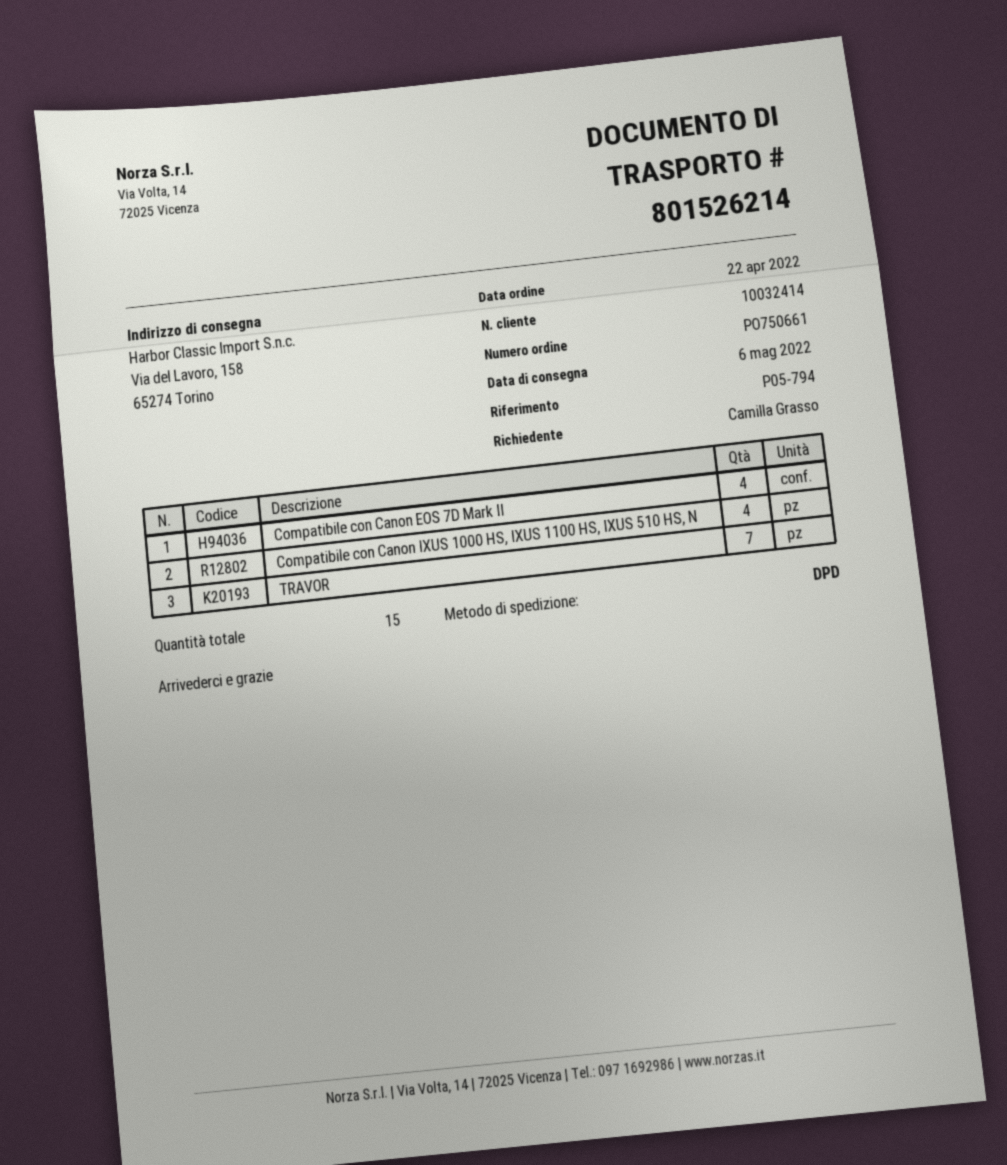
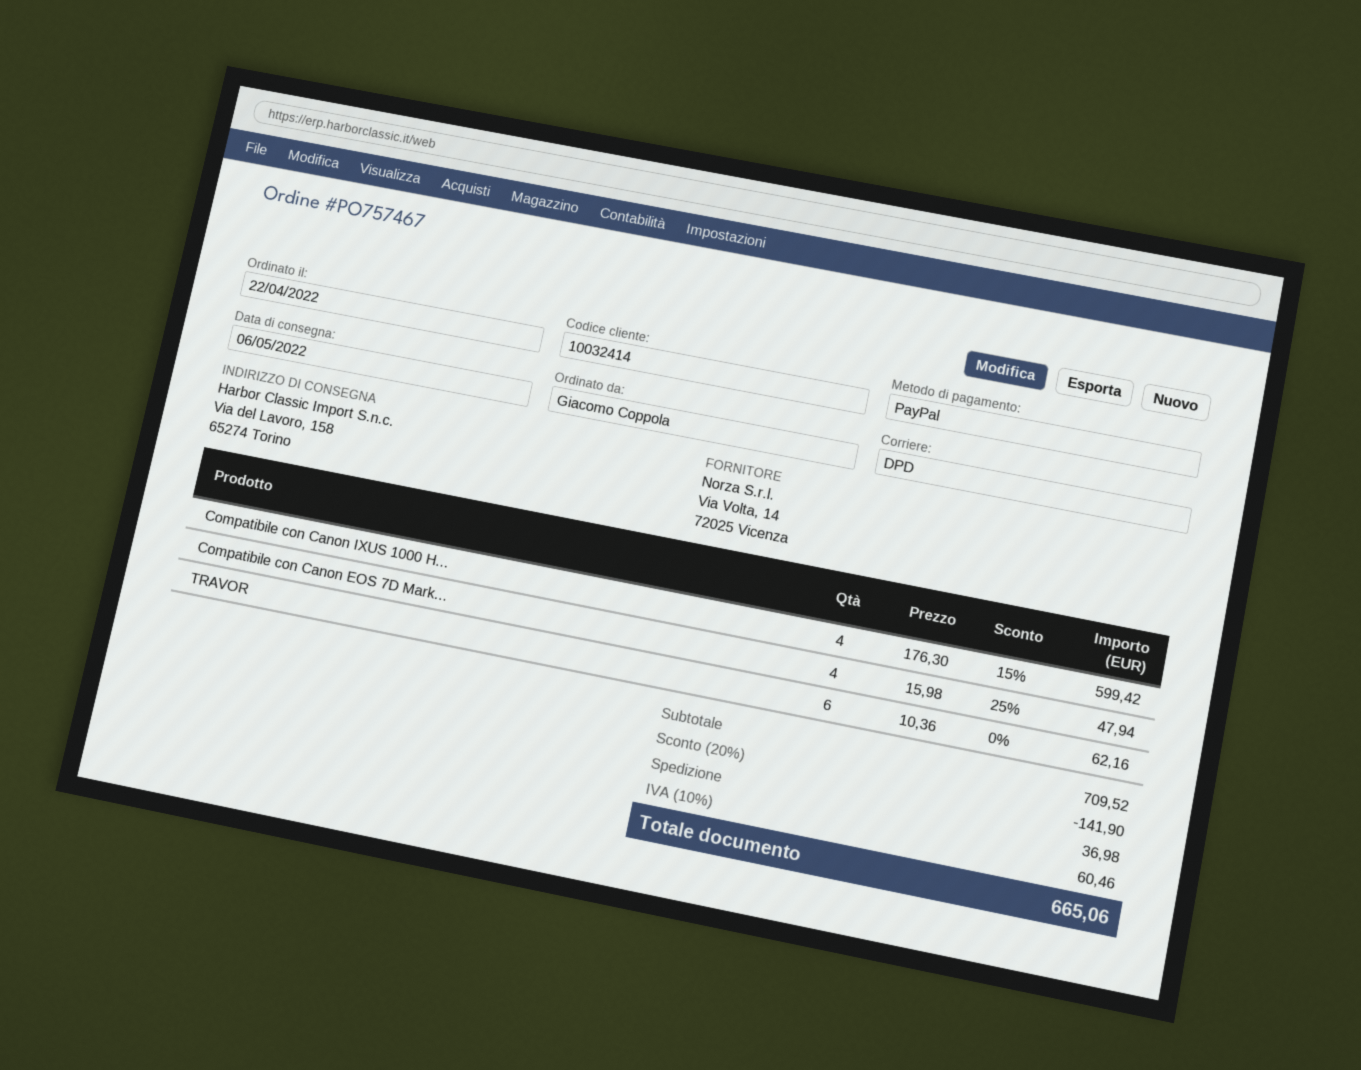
order number: PO750661 -> PO757467
ordered by: Camilla Grasso -> Giacomo Coppola
TRAVOR: 7 -> 6

